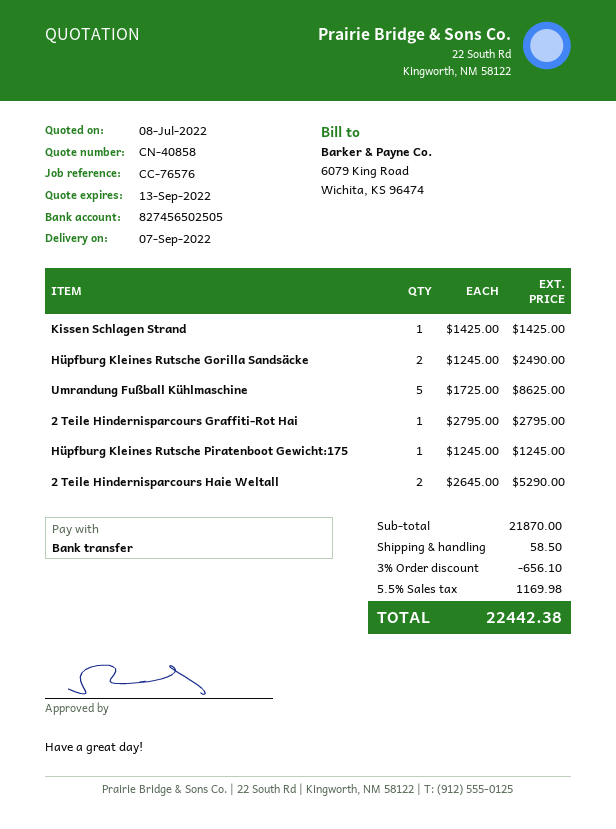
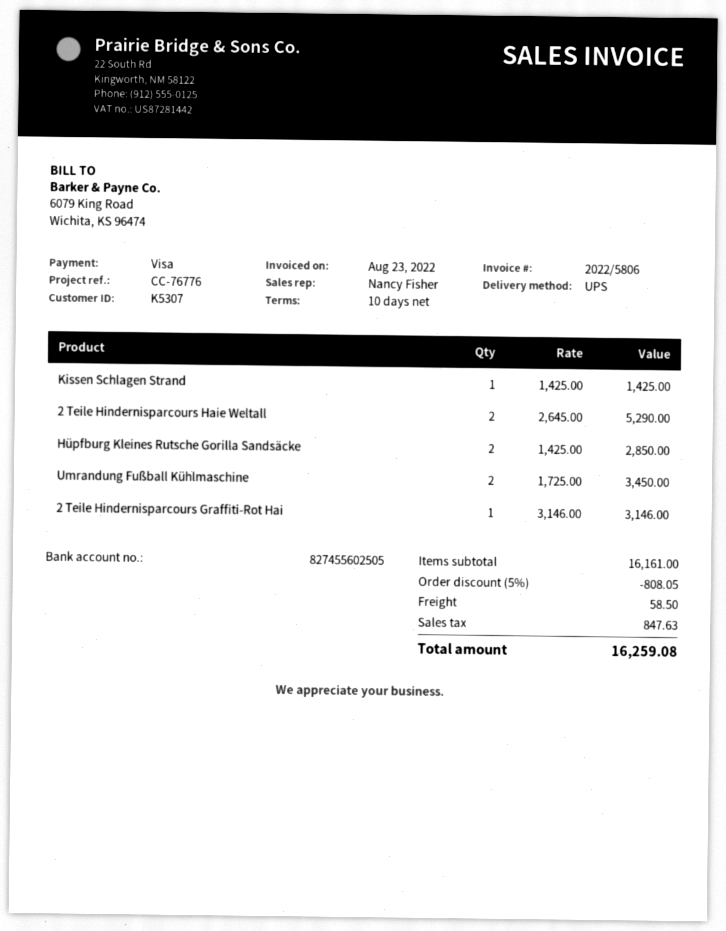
reference: CC-76576 -> CC-76776
payment method: bank transfer -> Visa
bank account: 827456502505 -> 827455602505
Hüpfburg Kleines Rutsche Gorilla Sandsäcke: 2 x 1245.00 = 2490.00 -> 2 x 1425.00 = 2850.00
Umrandung Fußball Kühlmaschine: 5 x 1725.00 = 8625.00 -> 2 x 1725.00 = 3450.00
2 Teile Hindernisparcours Graffiti-Rot Hai: 1 x 2795.00 = 2795.00 -> 1 x 3146.00 = 3146.00
Hüpfburg Kleines Rutsche Piratenboot Gewicht:175: 1 x 1245.00 = 1245.00 -> none
subtotal: 21870.00 -> 16161.00
discount: 3% = 656.10 -> 5% = 808.05
tax: 1169.98 -> 847.63
total: 22442.38 -> 16259.08

